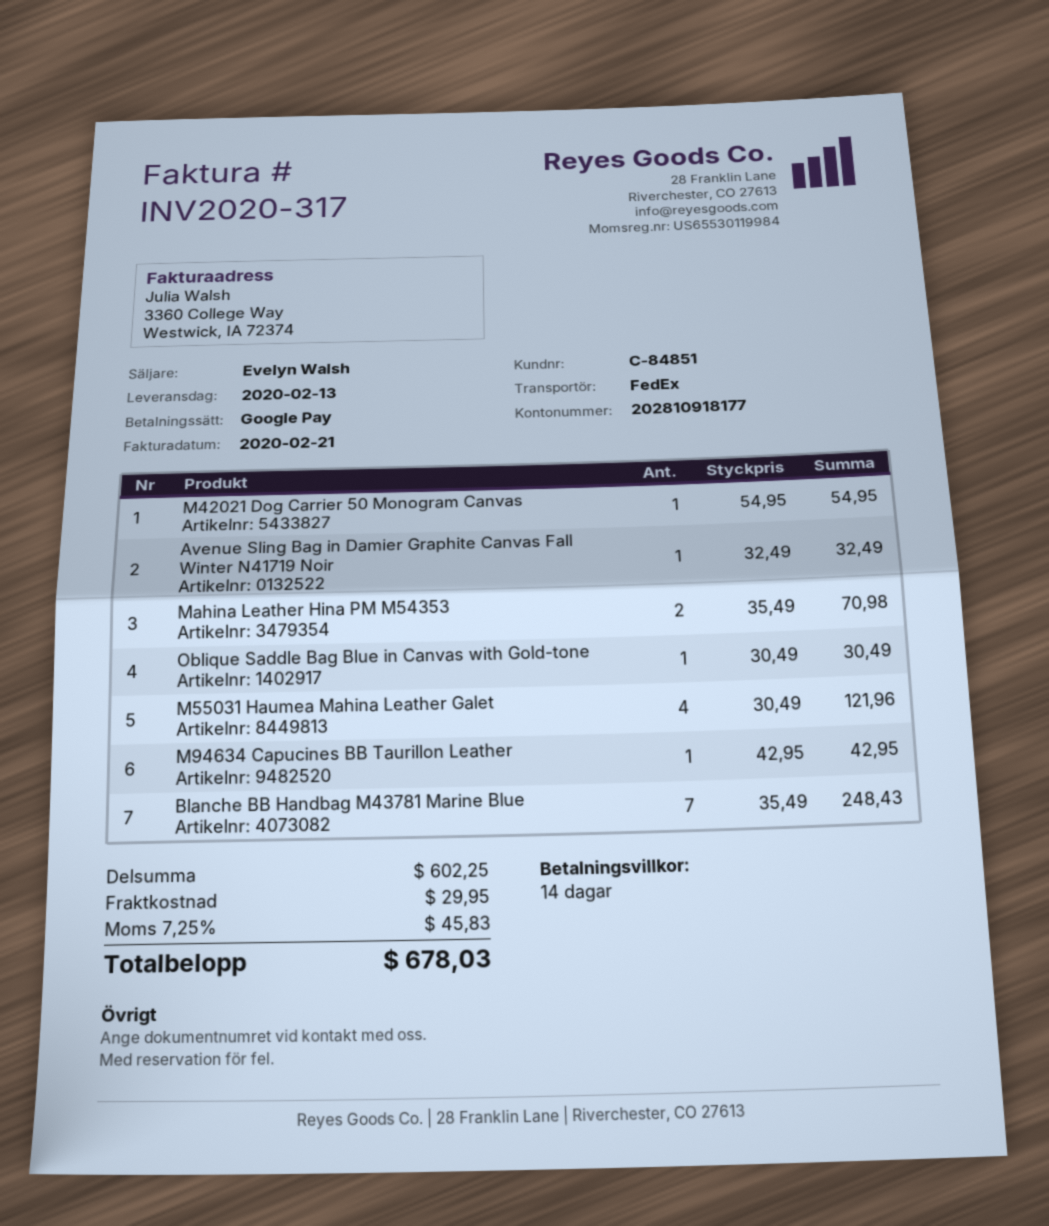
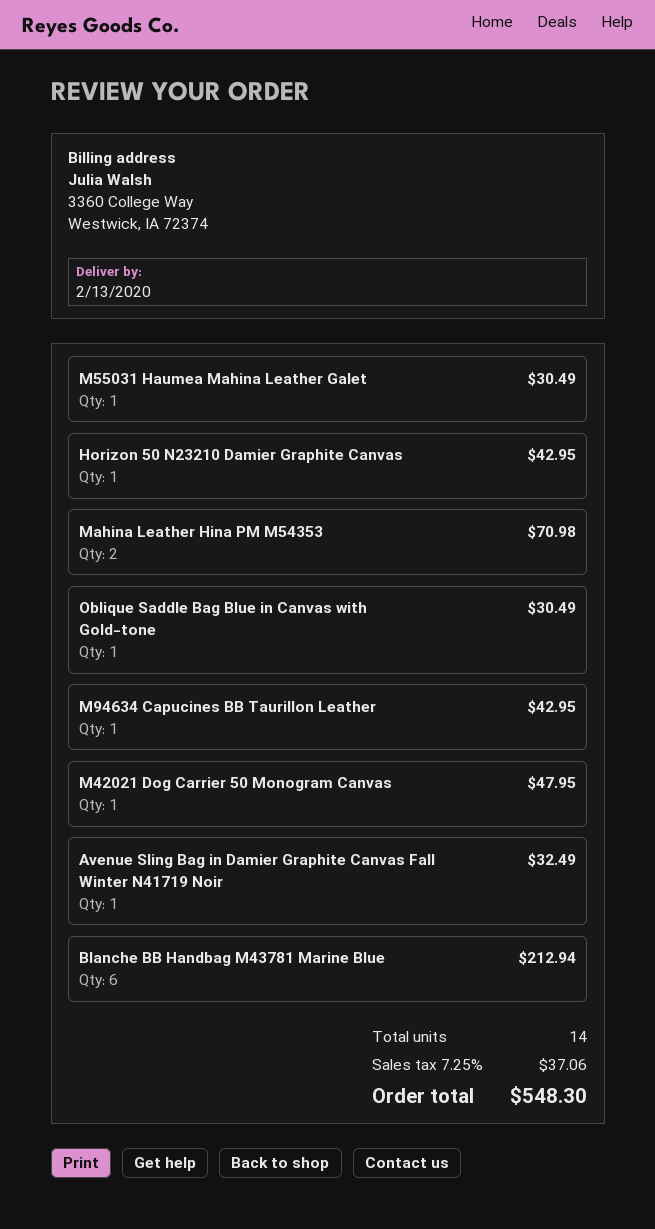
M42021 Dog Carrier 50 Monogram Canvas: 1 for 54.95 -> 1 for 47.95
M55031 Haumea Mahina Leather Galet: 4 for 121.96 -> 1 for 30.49
Blanche BB Handbag M43781 Marine Blue: 7 for 248.43 -> 6 for 212.94
Horizon 50 N23210 Damier Graphite Canvas: none -> 1 for 42.95
shipping: 29.95 -> none
tax: 7.25% = 45.83 -> 7.25% = 37.06
total: 678.03 -> 548.30

